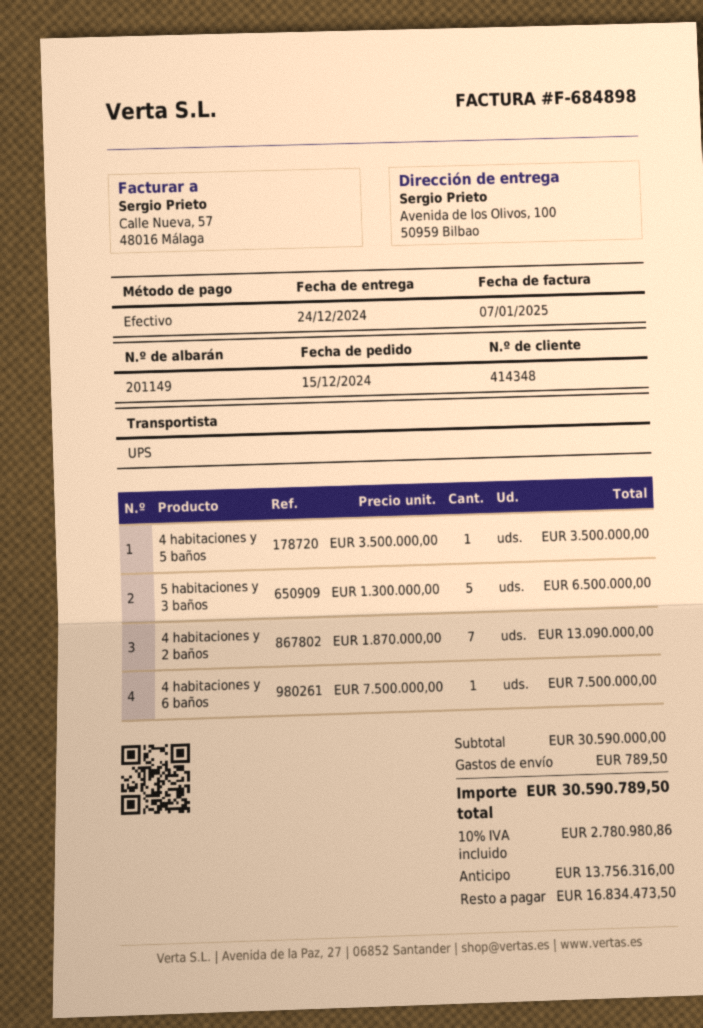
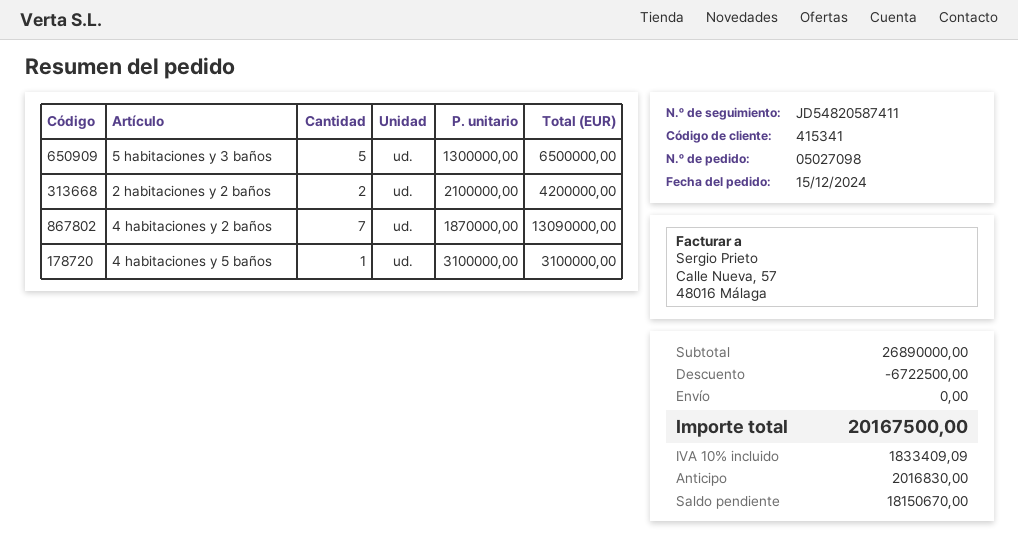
customer number: 414348 -> 415341
4 habitaciones y 5 baños: 1 x 3500000.00 = 3500000.00 -> 1 x 3100000.00 = 3100000.00
4 habitaciones y 6 baños: 1 x 7500000.00 = 7500000.00 -> none
2 habitaciones y 2 baños: none -> 2 x 2100000.00 = 4200000.00
subtotal: 30590000.00 -> 26890000.00
discount: none -> 6722500.00
shipping: 789.50 -> 0.00
tax: 10% = 2780980.86 -> 10% = 1833409.09
total: 30590789.50 -> 20167500.00
deposit: 13756316.00 -> 2016830.00
balance: 16834473.50 -> 18150670.00

